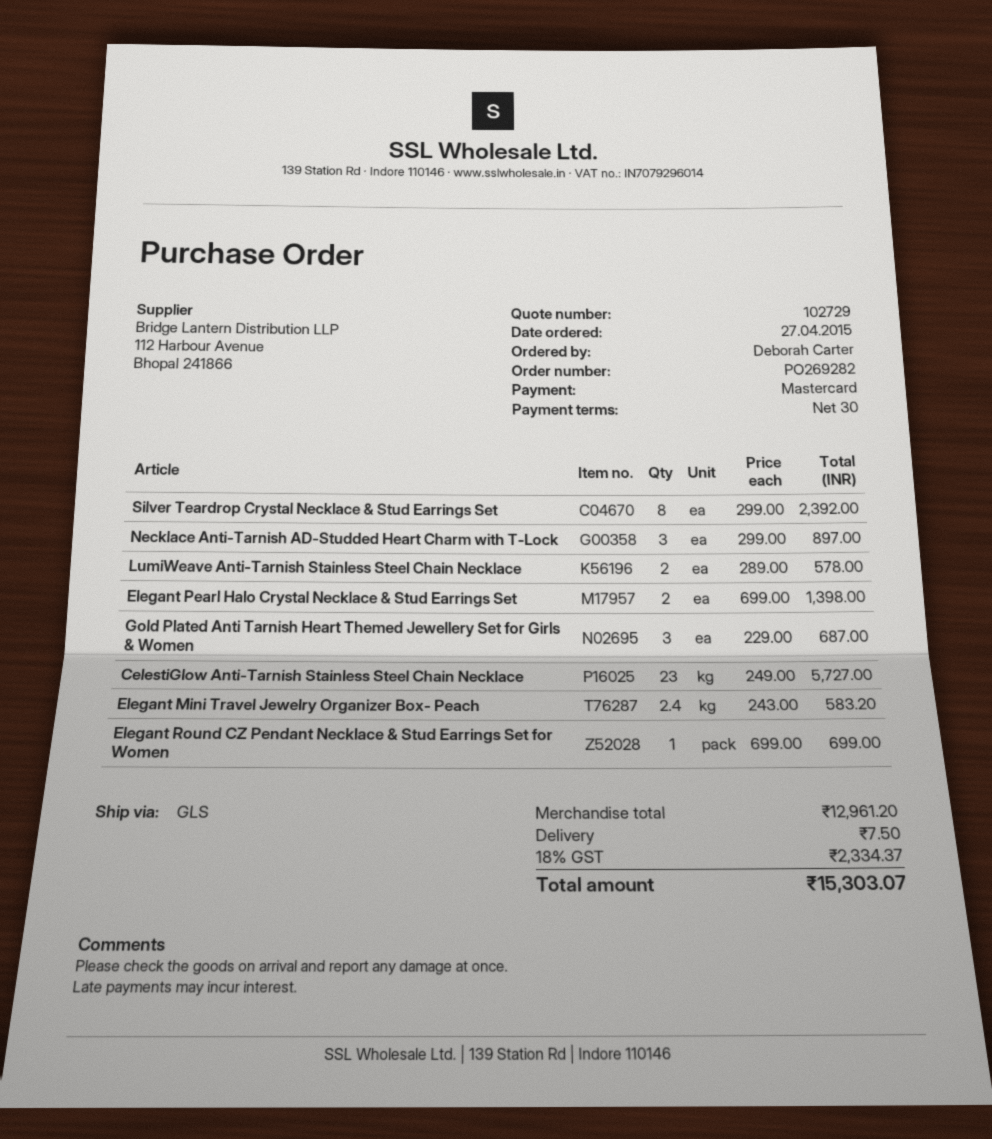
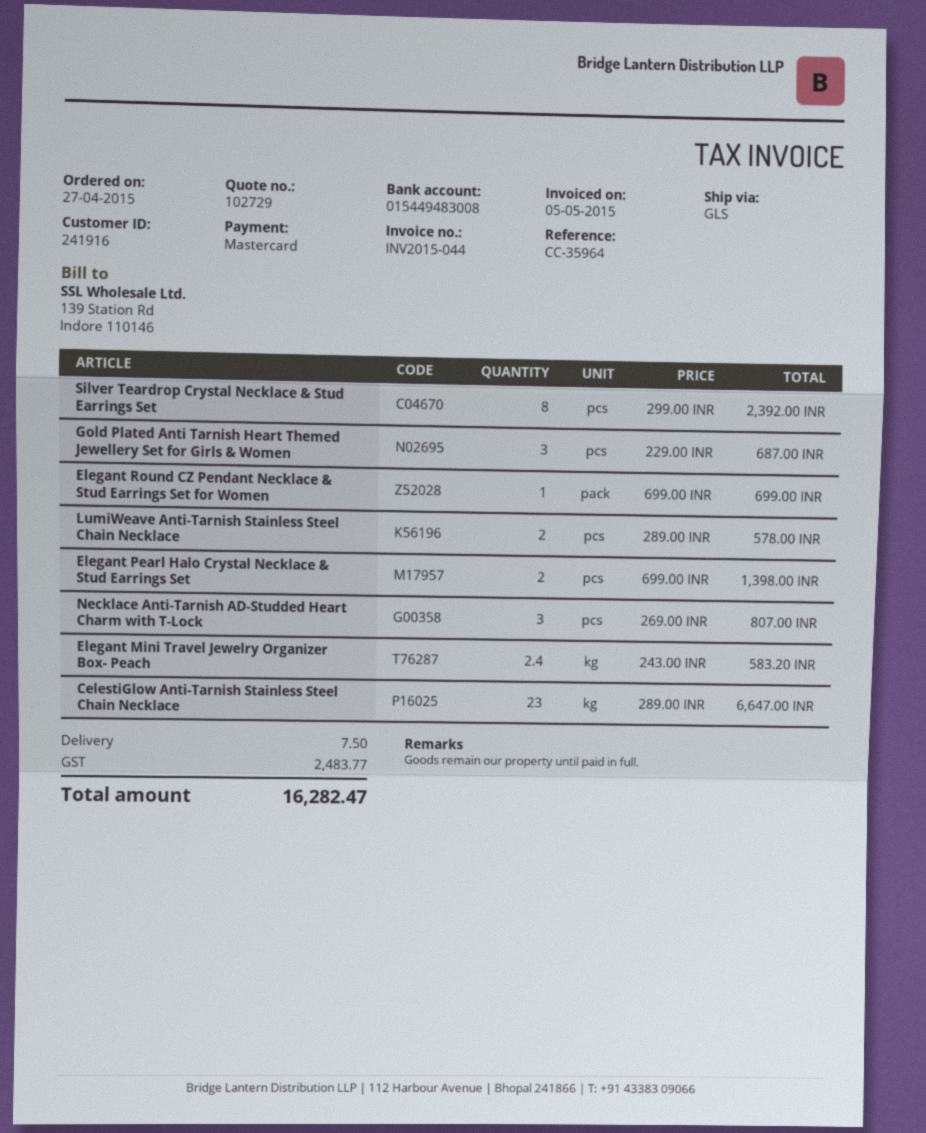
Necklace Anti-Tarnish AD-Studded Heart Charm with T-Lock: 3 x 299.00 = 897.00 -> 3 x 269.00 = 807.00
CelestiGlow Anti-Tarnish Stainless Steel Chain Necklace: 23 x 249.00 = 5727.00 -> 23 x 289.00 = 6647.00
tax: 2334.37 -> 2483.77
total: 15303.07 -> 16282.47

